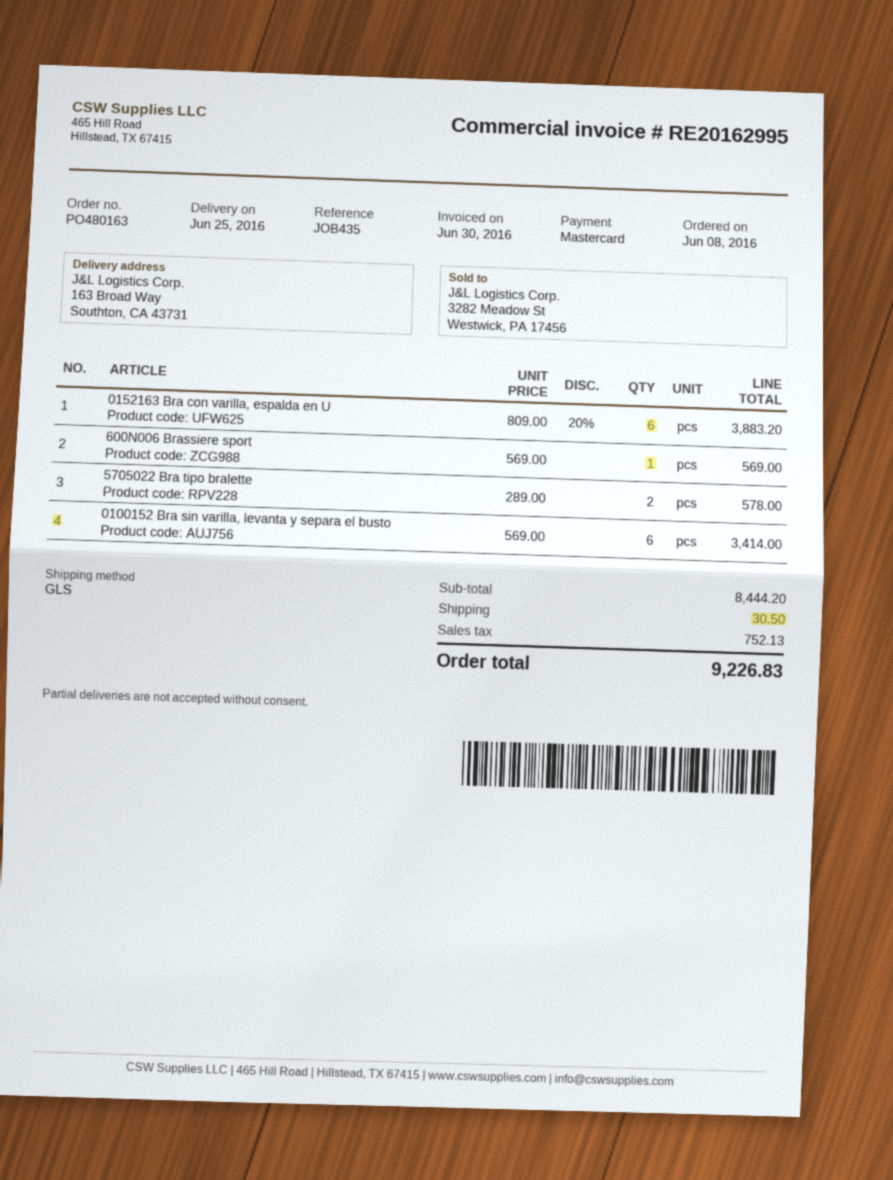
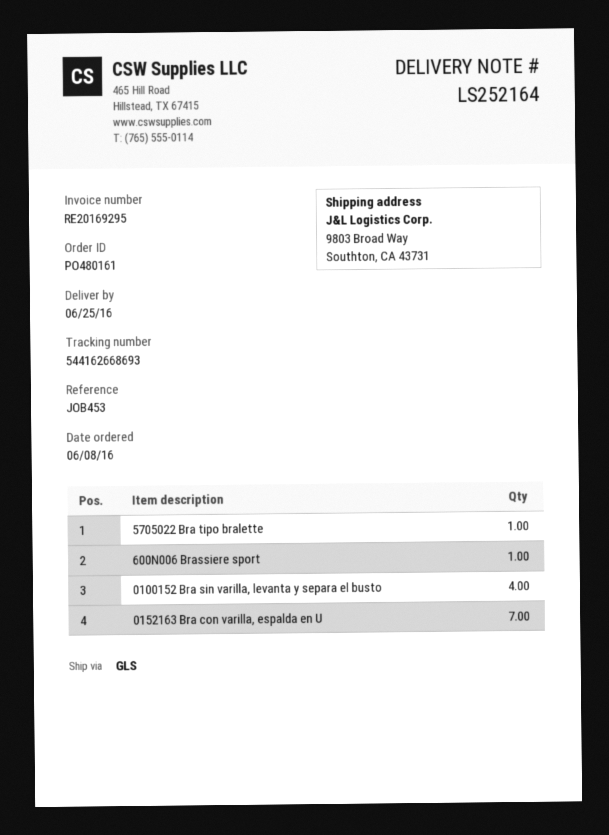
order number: PO480163 -> PO480161
invoice number: RE20162995 -> RE20169295
reference: JOB435 -> JOB453
ship to: 163 Broad Way, Southton, CA 43731 -> 9803 Broad Way, Southton, CA 43731
0152163 Bra con varilla, espalda en U: 6 -> 7
5705022 Bra tipo bralette: 2 -> 1
0100152 Bra sin varilla, levanta y separa el busto: 6 -> 4

